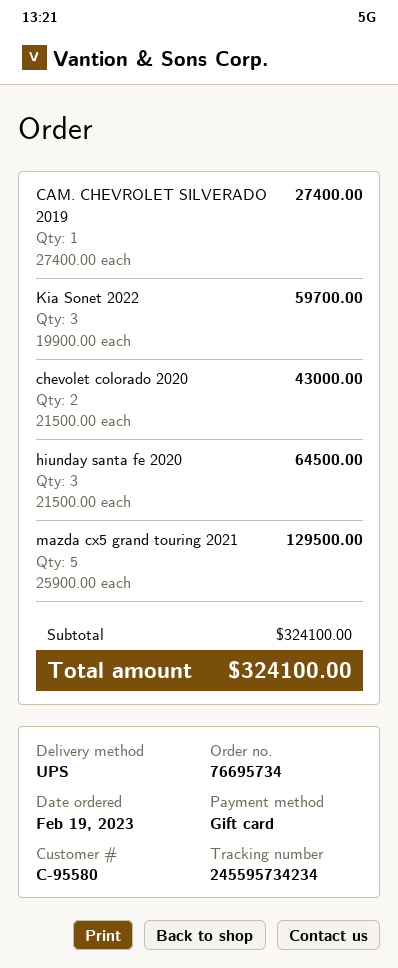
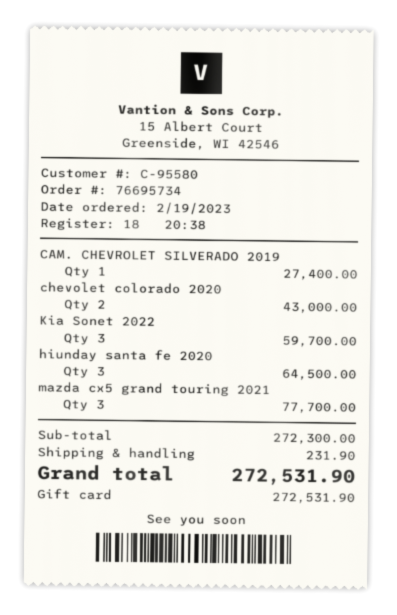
mazda cx5 grand touring 2021: 5 for 129500.00 -> 3 for 77700.00
subtotal: 324100.00 -> 272300.00
shipping: none -> 231.90
total: 324100.00 -> 272531.90

